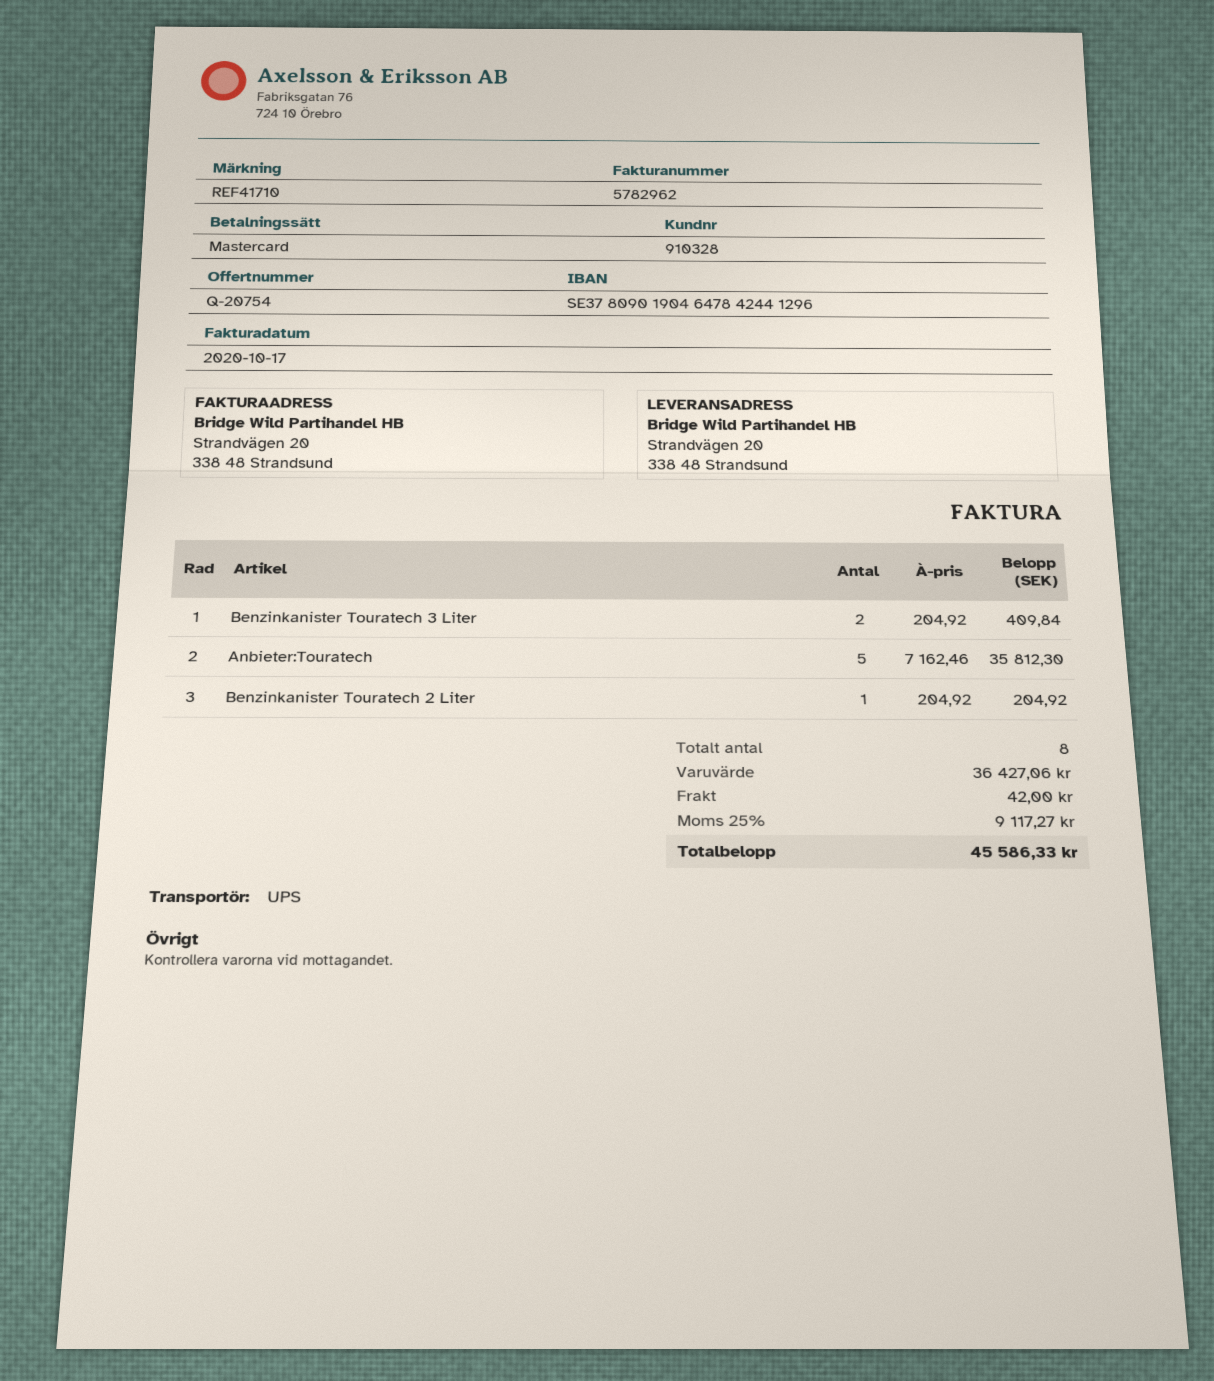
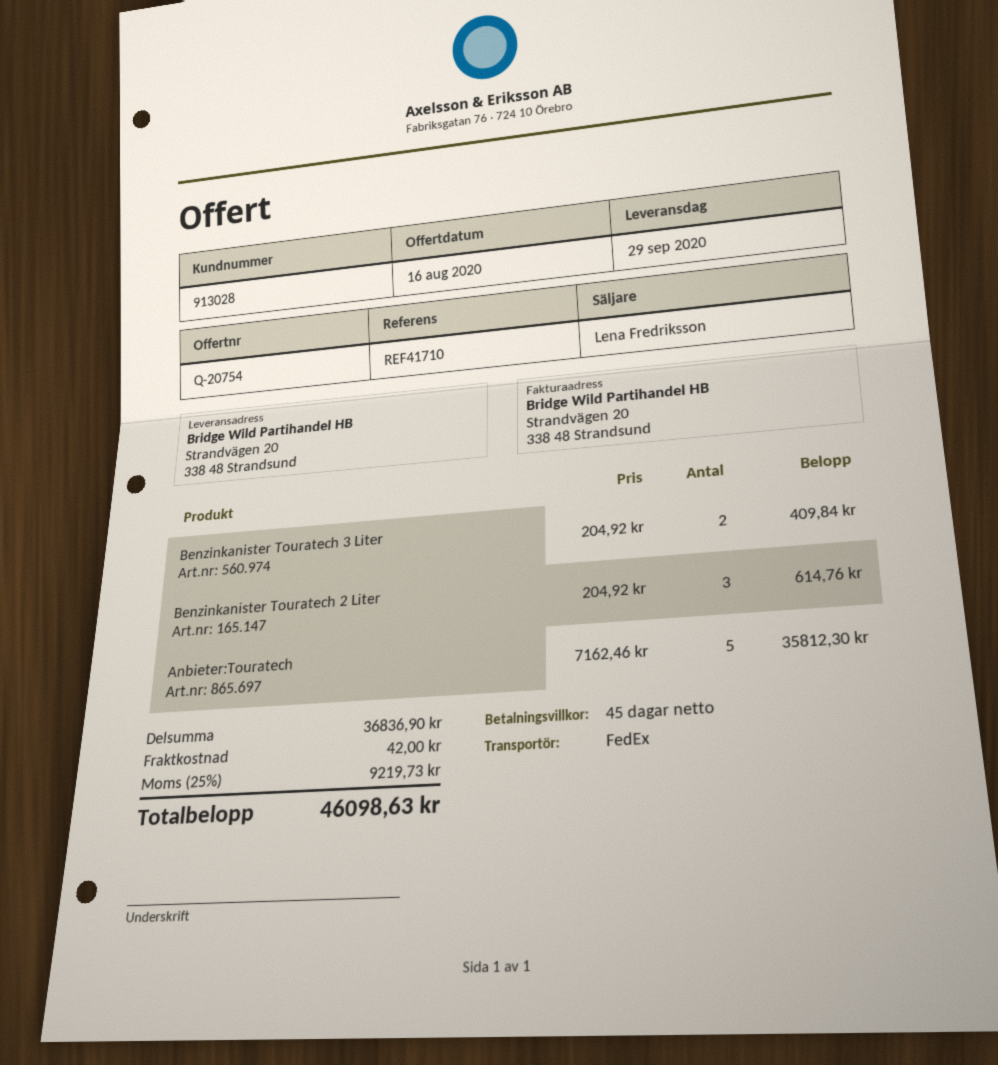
customer number: 910328 -> 913028
shipping method: UPS -> FedEx
Benzinkanister Touratech 2 Liter: 1 x 204.92 = 204.92 -> 3 x 204.92 = 614.76
subtotal: 36427.06 -> 36836.90
tax: 25% = 9117.27 -> 25% = 9219.73
total: 45586.33 -> 46098.63

